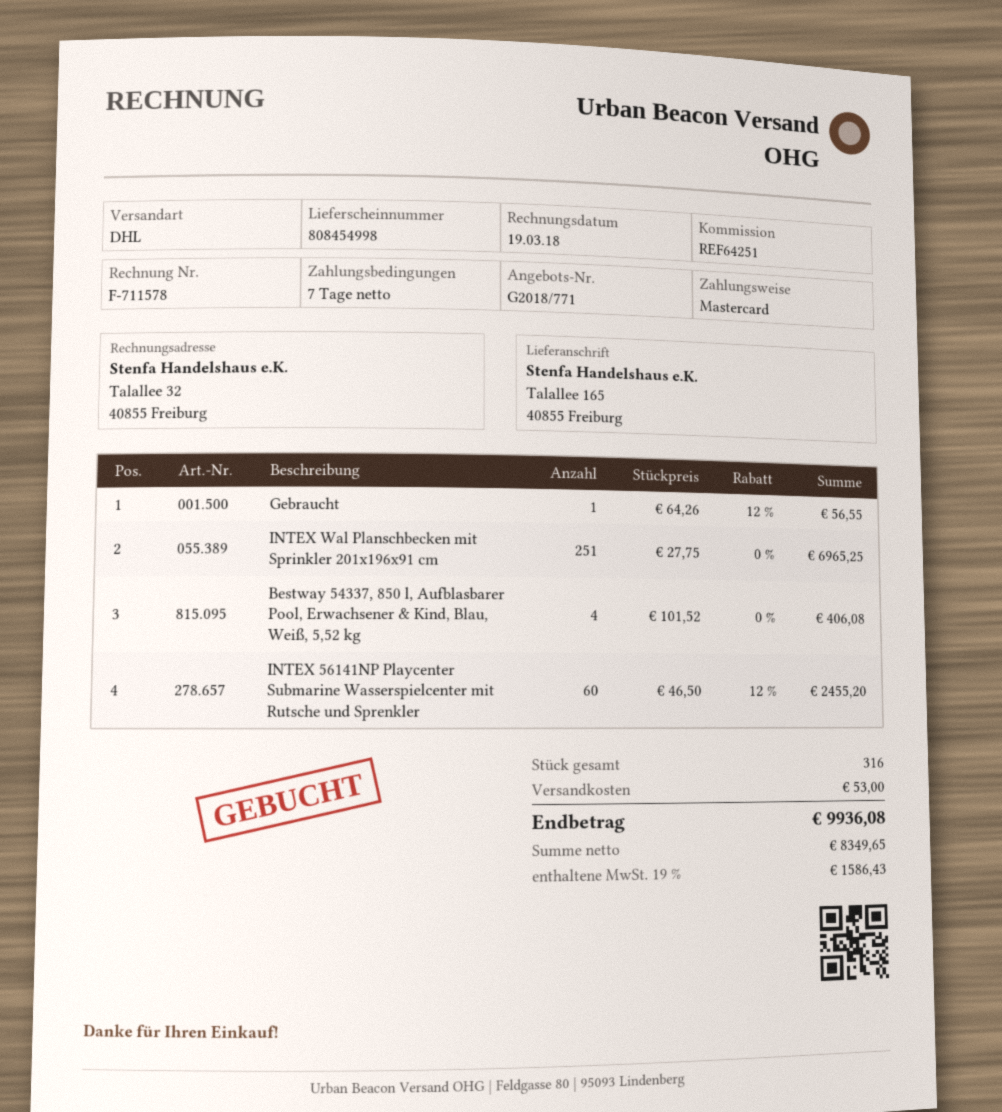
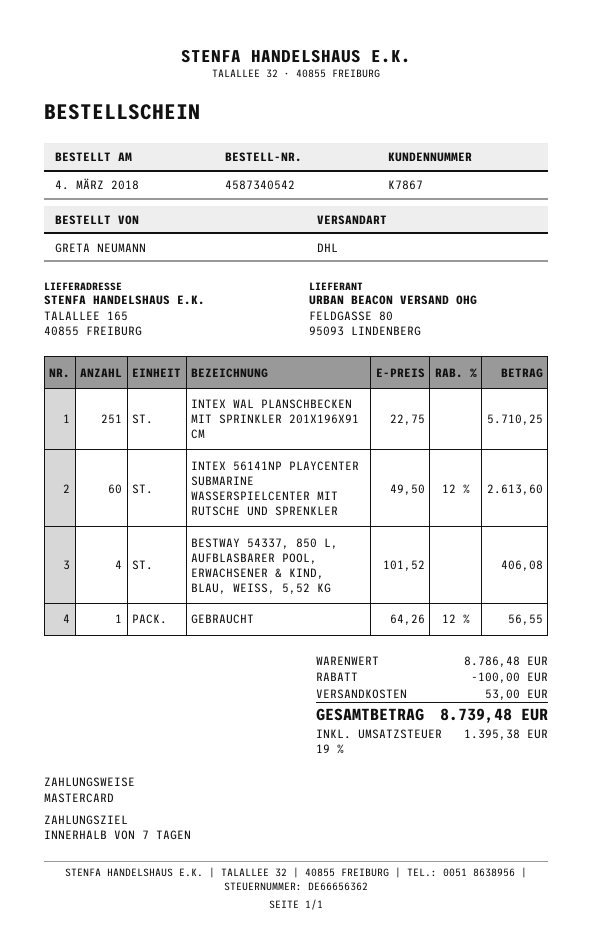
INTEX Wal Planschbecken mit Sprinkler 201x196x91 cm: 251 x 27.75 = 6965.25 -> 251 x 22.75 = 5710.25
INTEX 56141NP Playcenter Submarine Wasserspielcenter mit Rutsche und Sprenkler: 60 x 46.50 - 12% = 2455.20 -> 60 x 49.50 - 12% = 2613.60
discount: none -> 100.00
tax: 19% = 1586.43 -> 19% = 1395.38
total: 9936.08 -> 8739.48

